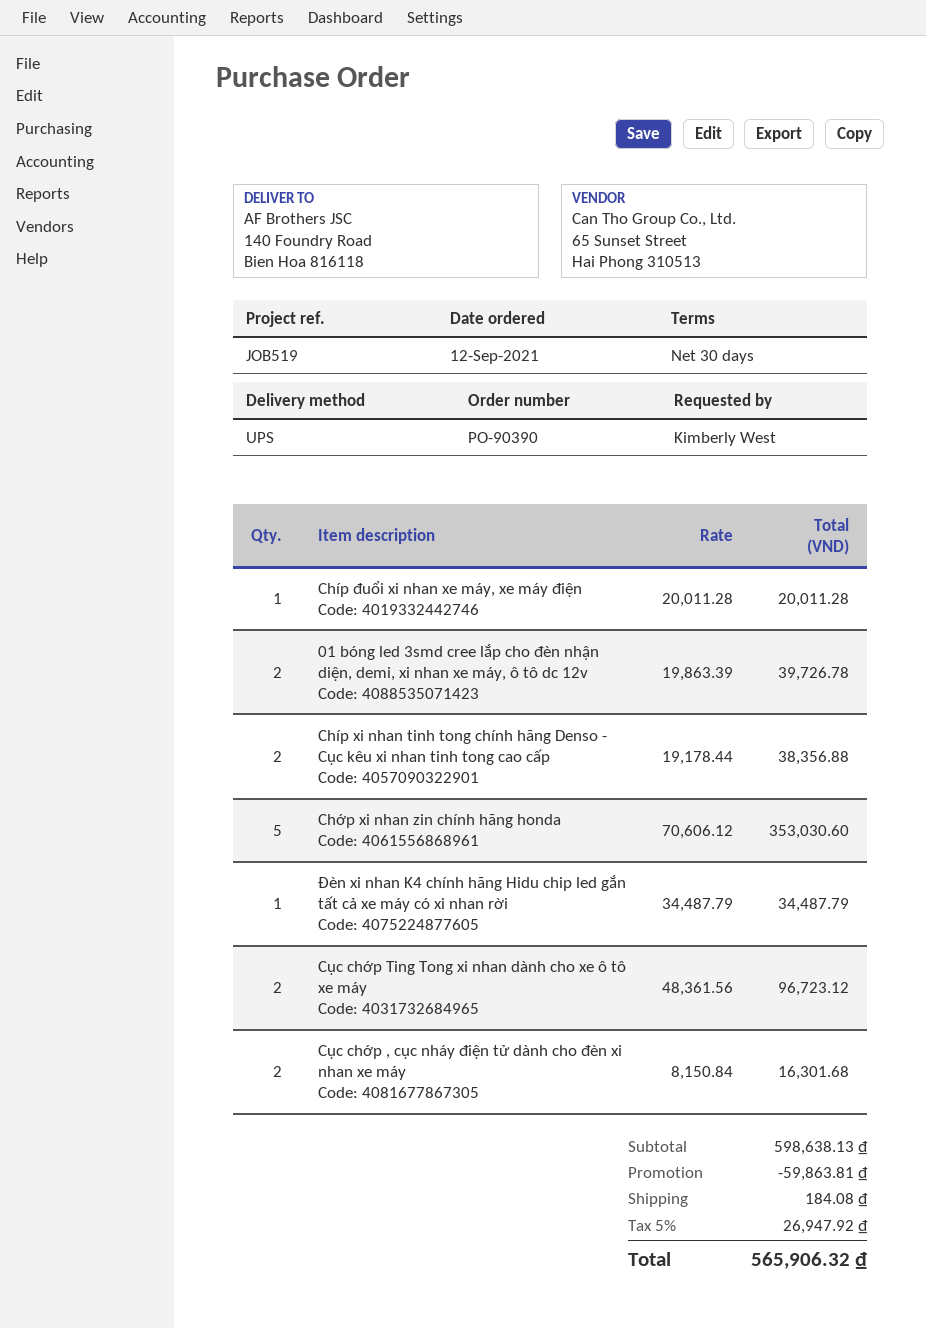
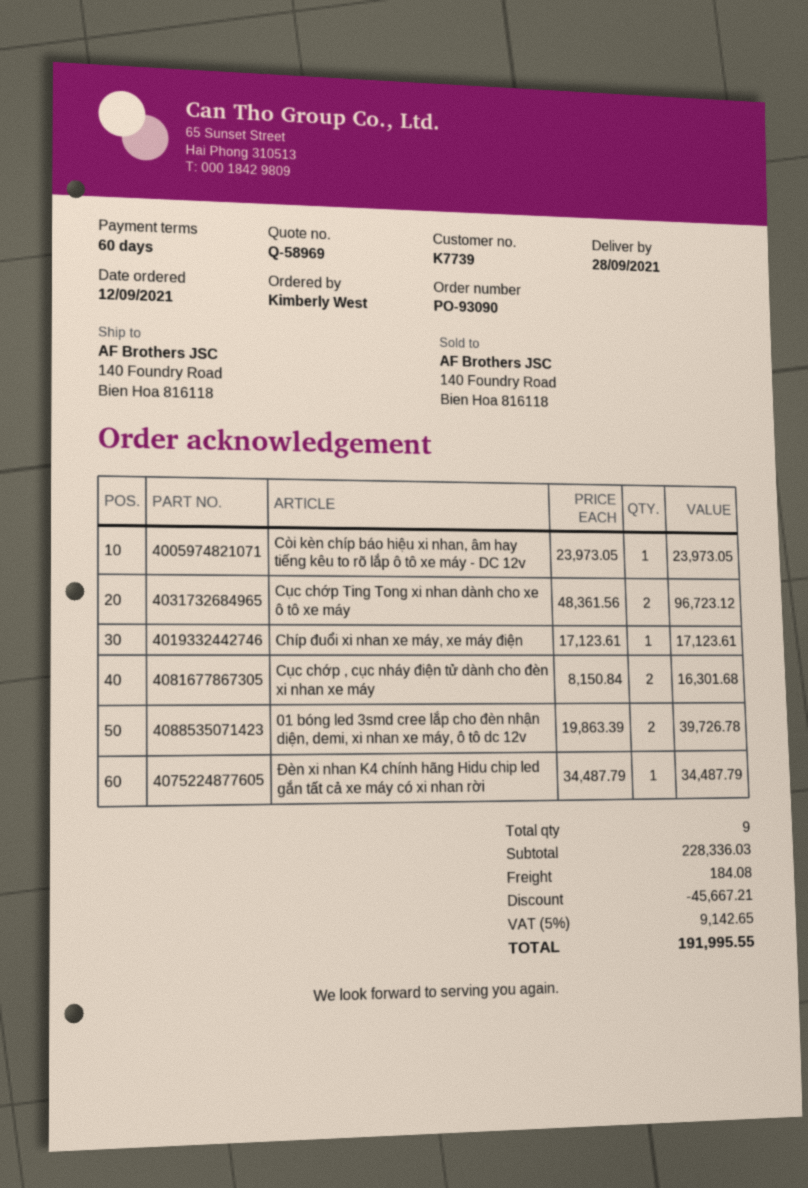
order number: PO-90390 -> PO-93090
payment terms: 30 days -> 60 days
Chíp đuổi xi nhan xe máy, xe máy điện: 1 x 20011.28 = 20011.28 -> 1 x 17123.61 = 17123.61
Chíp xi nhan tinh tong chính hãng Denso - Cục kêu xi nhan tinh tong cao cấp: 2 x 19178.44 = 38356.88 -> none
Chớp xi nhan zin chính hãng honda: 5 x 70606.12 = 353030.60 -> none
Còi kèn chíp báo hiệu xi nhan, âm hay tiếng kêu to rõ lắp ô tô xe máy - DC 12v: none -> 1 x 23973.05 = 23973.05
subtotal: 598638.13 -> 228336.03
discount: 59863.81 -> 45667.21
tax: 5% = 26947.92 -> 5% = 9142.65
total: 565906.32 -> 191995.55

